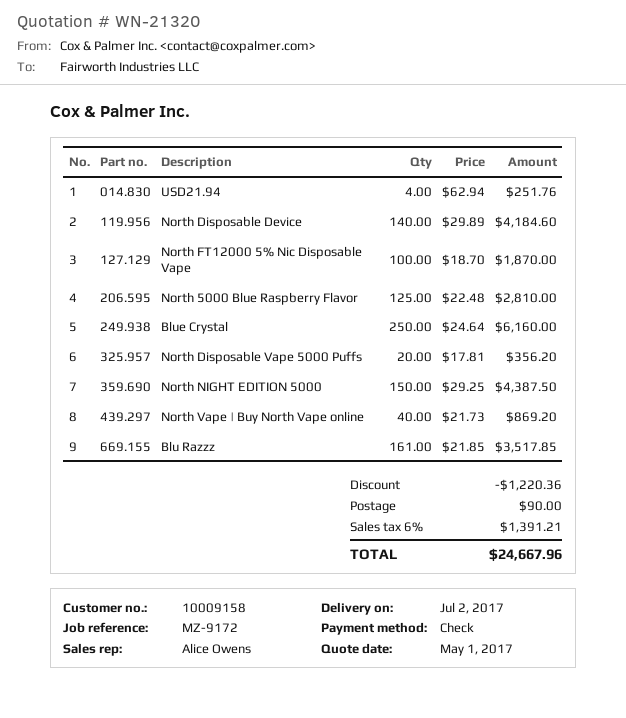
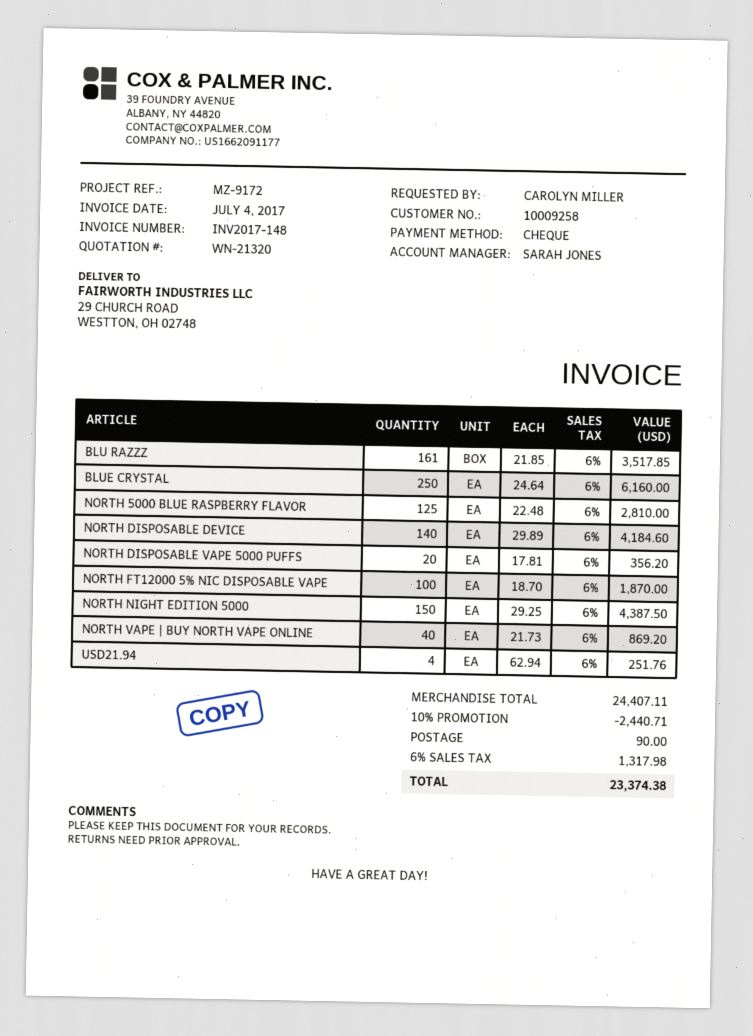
customer number: 10009158 -> 10009258
sales rep: Alice Owens -> SARAH JONES
discount: 1220.36 -> 2440.71
tax: 6% = 1391.21 -> 6% = 1317.98
total: 24667.96 -> 23374.38

